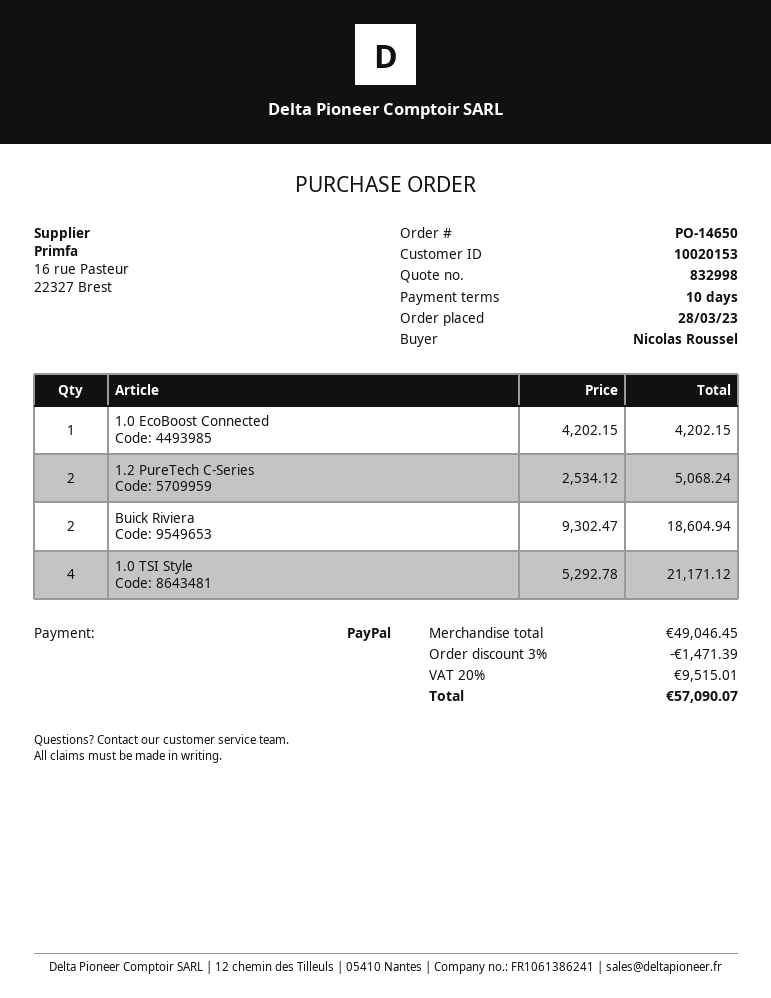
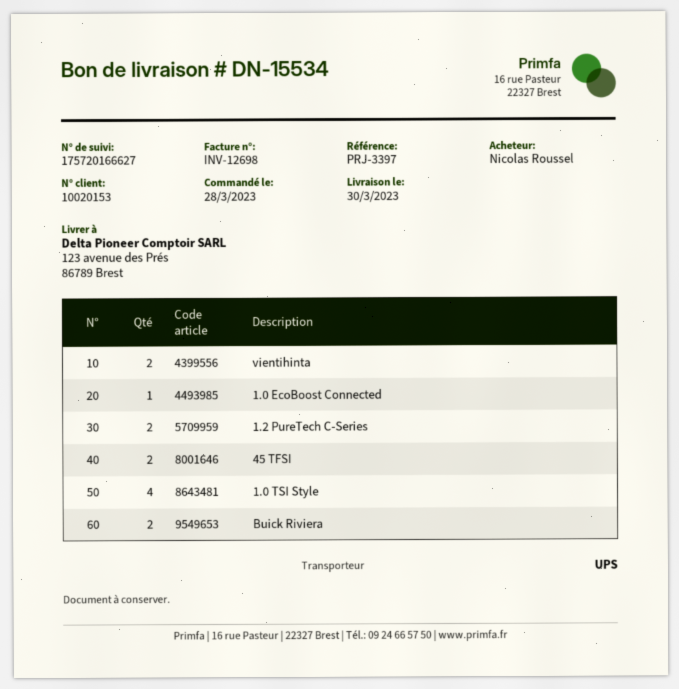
vientihinta: none -> 2
45 TFSI: none -> 2

